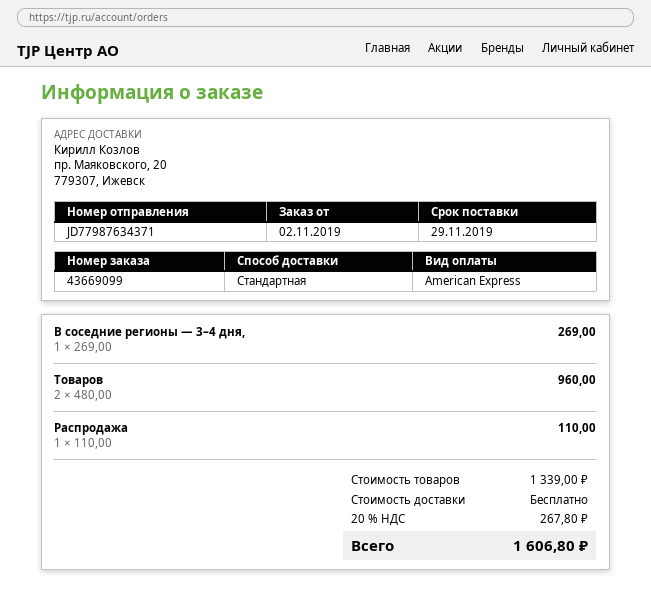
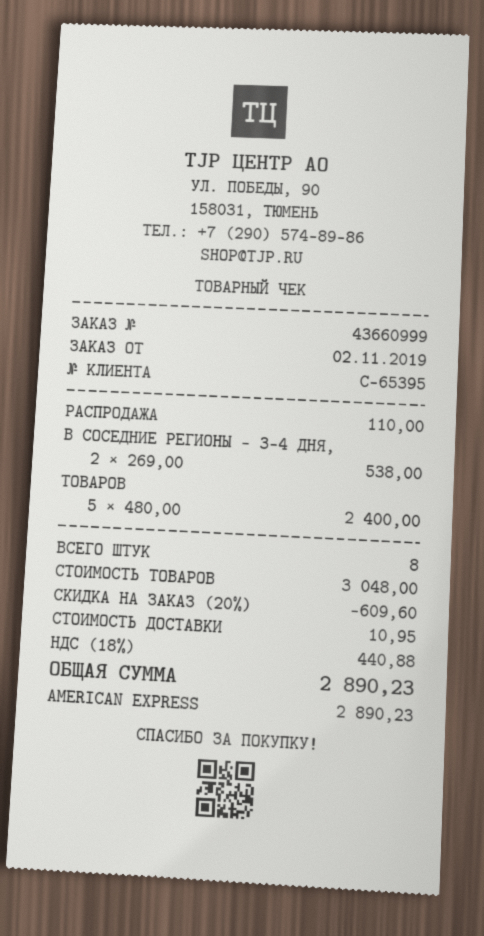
order number: 43669099 -> 43660999
В соседние регионы — 3–4 дня,: 1 x 269.00 = 269.00 -> 2 x 269.00 = 538.00
Товаров: 2 x 480.00 = 960.00 -> 5 x 480.00 = 2400.00
subtotal: 1339.00 -> 3048.00
discount: none -> 20% = 609.60
shipping: 0.00 -> 10.95
tax: 20% = 267.80 -> 18% = 440.88
total: 1606.80 -> 2890.23

